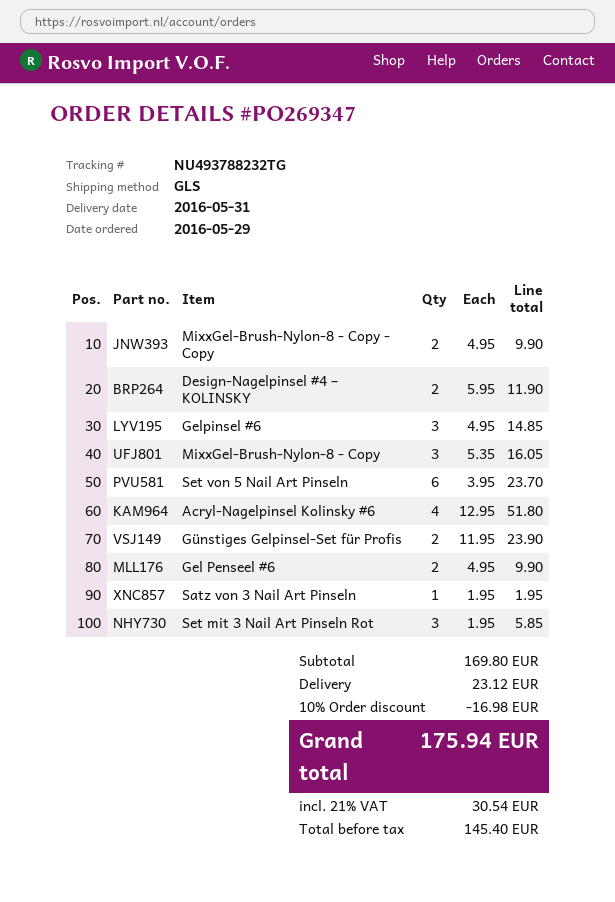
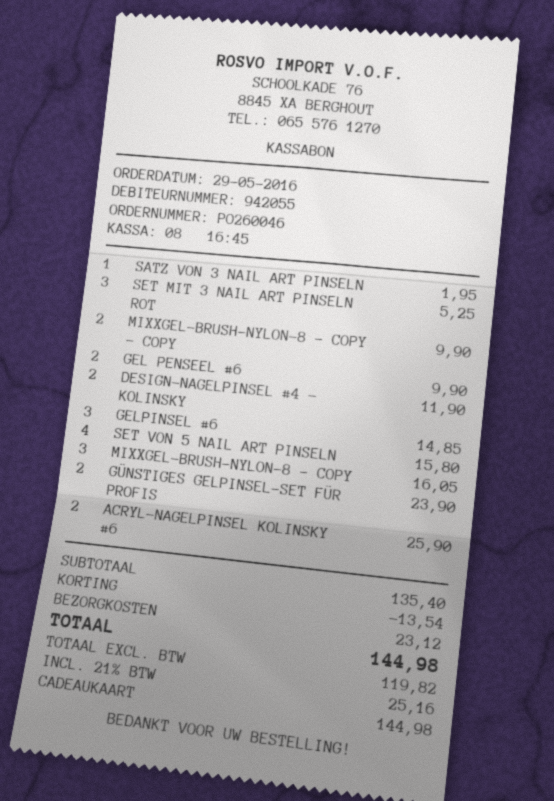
order number: PO269347 -> PO260046
Set von 5 Nail Art Pinseln: 6 for 23.70 -> 4 for 15.80
Acryl-Nagelpinsel Kolinsky #6: 4 for 51.80 -> 2 for 25.90
Set mit 3 Nail Art Pinseln Rot: 3 for 5.85 -> 3 for 5.25
subtotal: 169.80 -> 135.40
discount: 16.98 -> 13.54
net: 145.40 -> 119.82
tax: 21% = 30.54 -> 21% = 25.16
total: 175.94 -> 144.98

